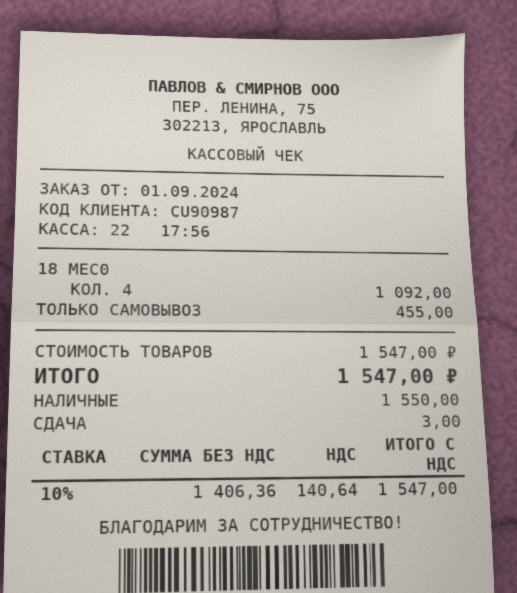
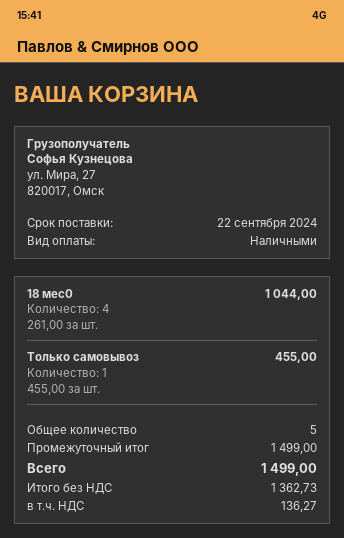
18 МЕС0: 4 for 1092.00 -> 4 for 1044.00
subtotal: 1547.00 -> 1499.00
net: 1406.36 -> 1362.73
tax: 140.64 -> 136.27
total: 1547.00 -> 1499.00

